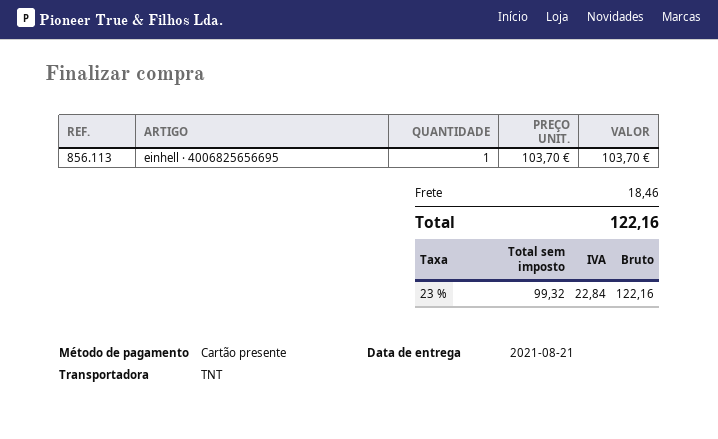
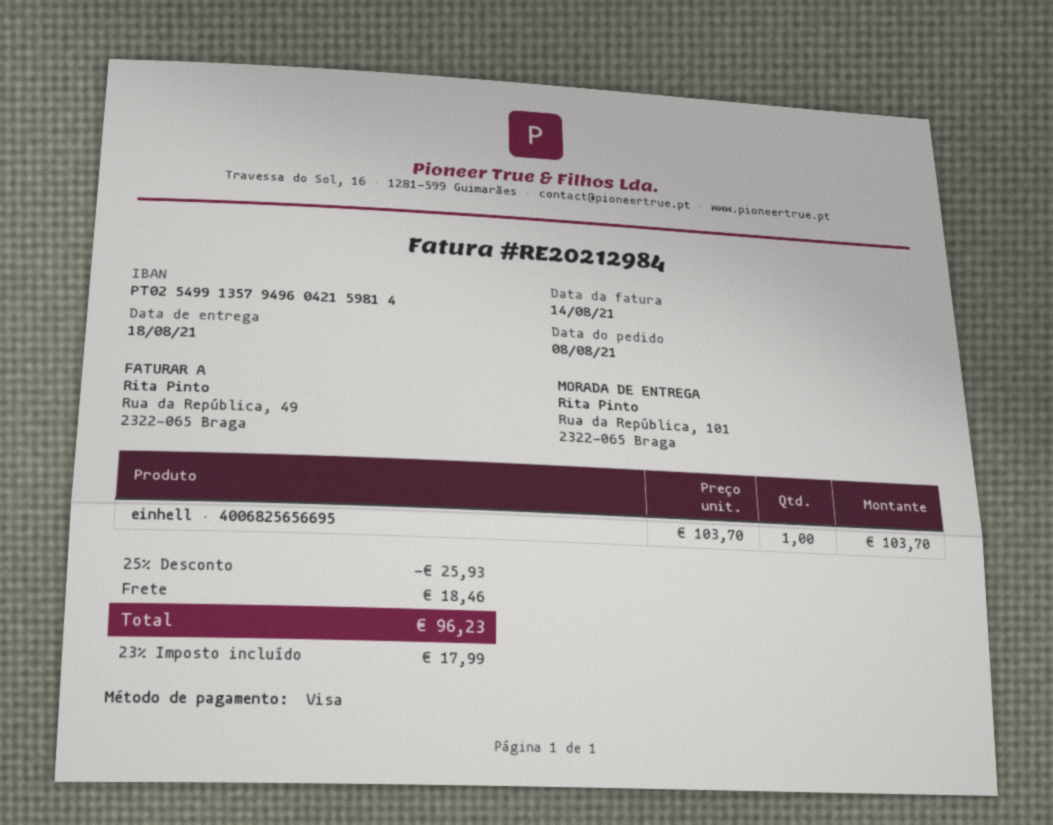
delivery date: 2021-08-21 -> 2021-08-18
payment method: gift card -> Visa
discount: none -> 25% = 25.93
tax: 23% = 22.84 -> 23% = 17.99
total: 122.16 -> 96.23

